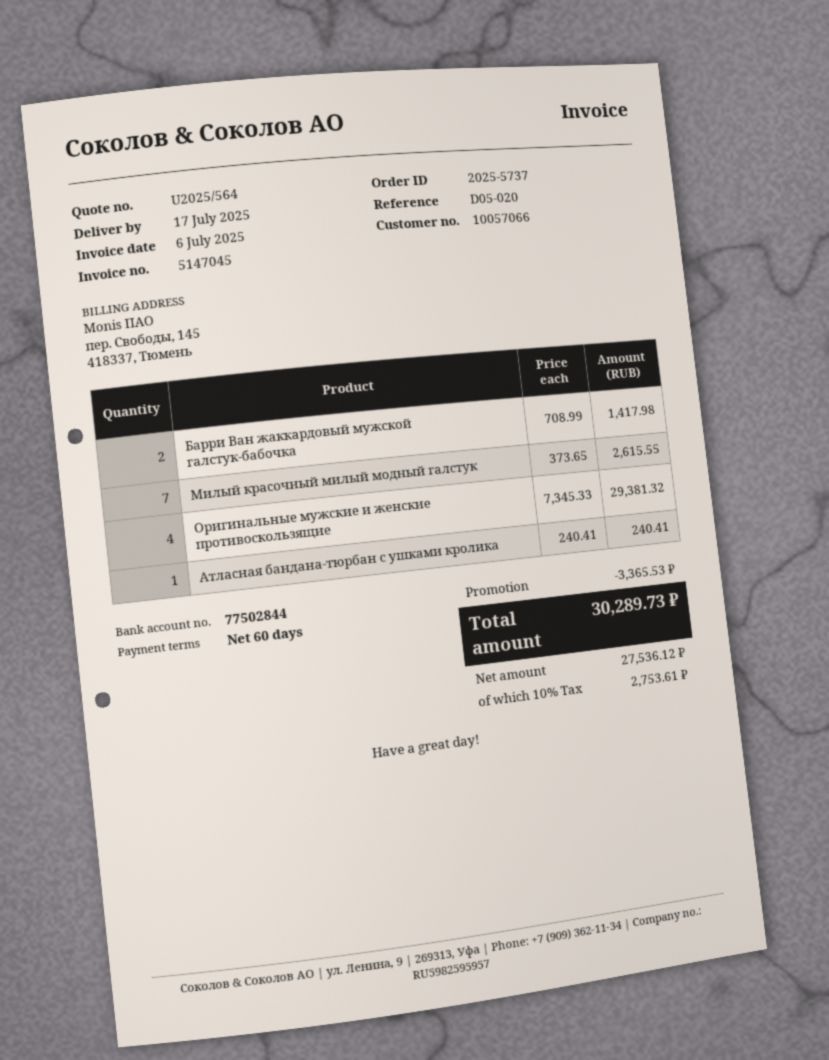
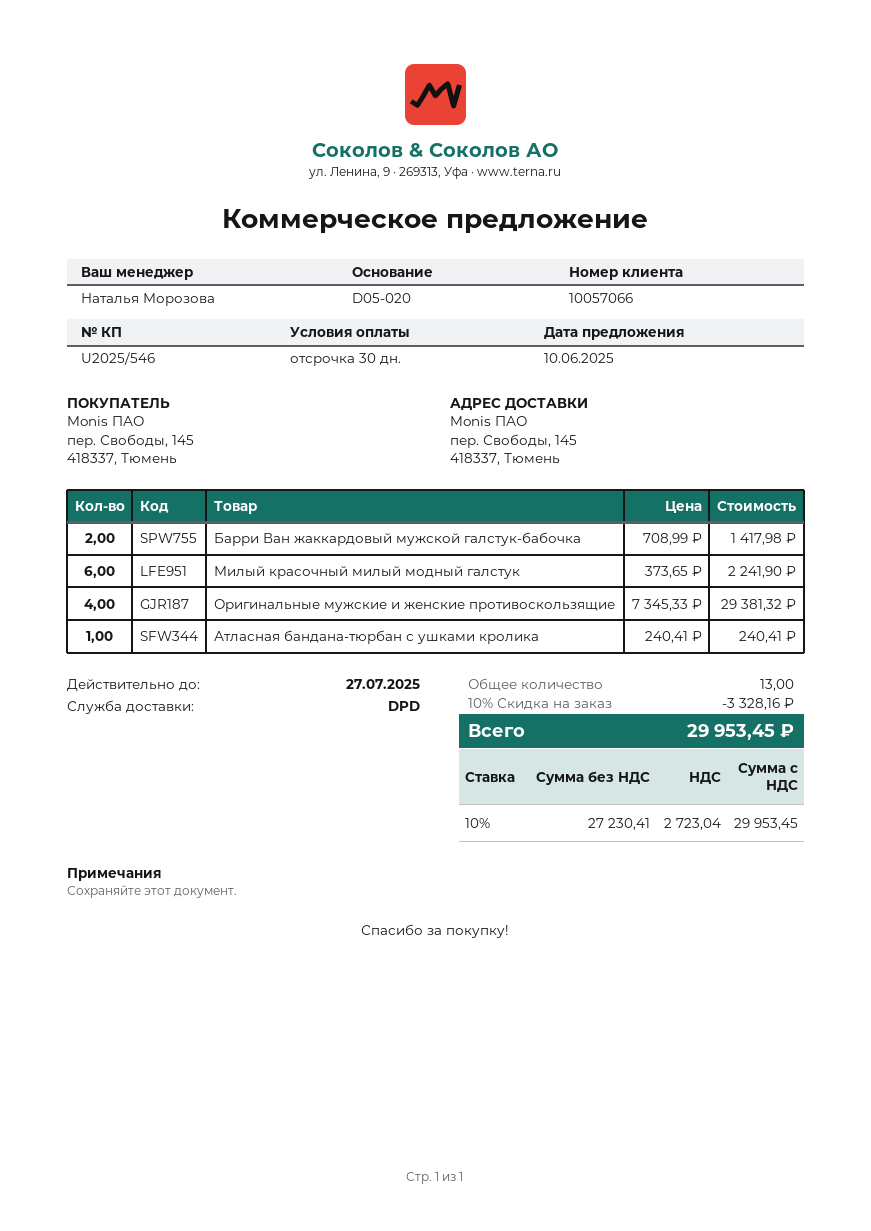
quote number: U2025/564 -> U2025/546
payment terms: 60 days -> 30 days
Милый красочный милый модный галстук: 7 x 373.65 = 2615.55 -> 6 x 373.65 = 2241.90
discount: 3365.53 -> 3328.16
net: 27536.12 -> 27230.41
tax: 10% = 2753.61 -> 10% = 2723.04
total: 30289.73 -> 29953.45

